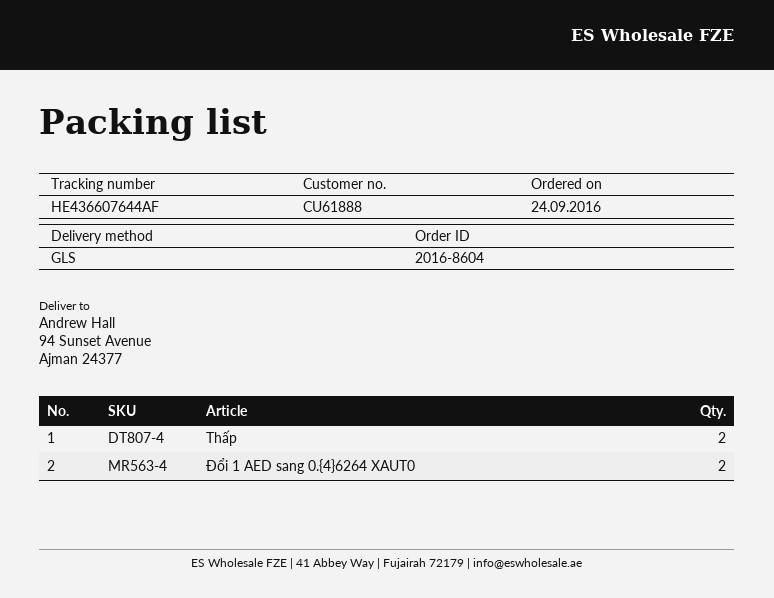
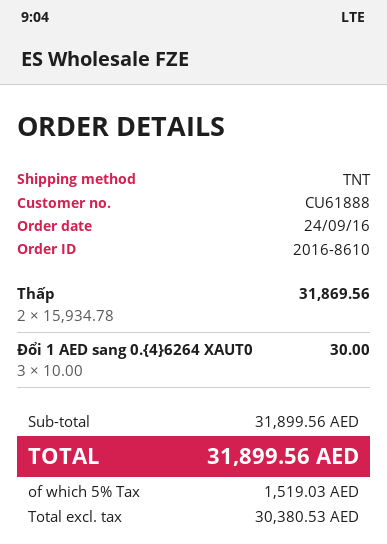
order number: 2016-8604 -> 2016-8610
shipping method: GLS -> TNT
Đổi 1 AED sang 0.{4}6264 XAUT0: 2 -> 3

